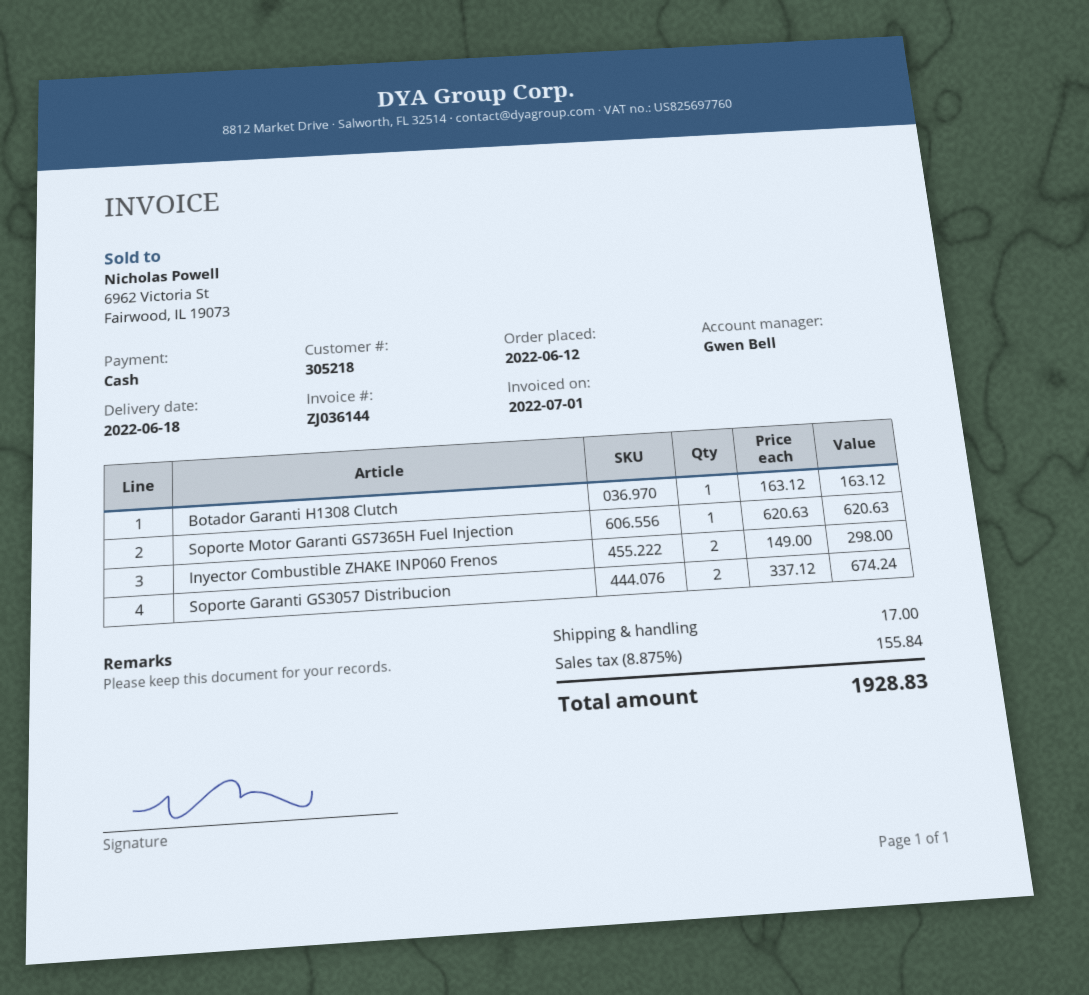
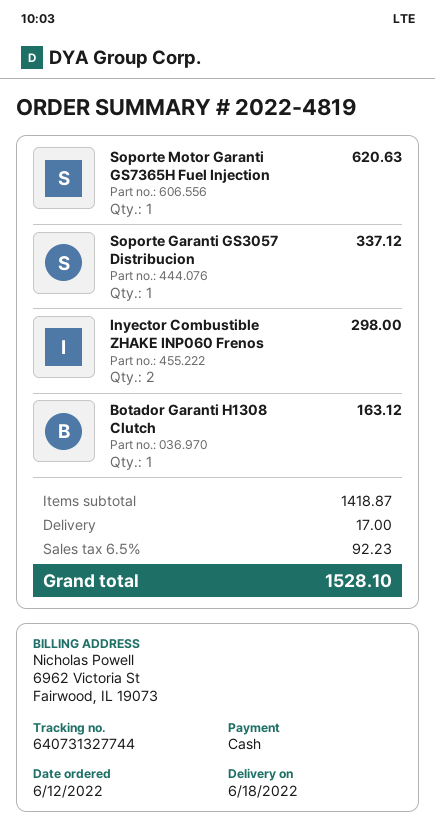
Soporte Garanti GS3057 Distribucion: 2 for 674.24 -> 1 for 337.12
tax: 8.875% = 155.84 -> 6.5% = 92.23
total: 1928.83 -> 1528.10

